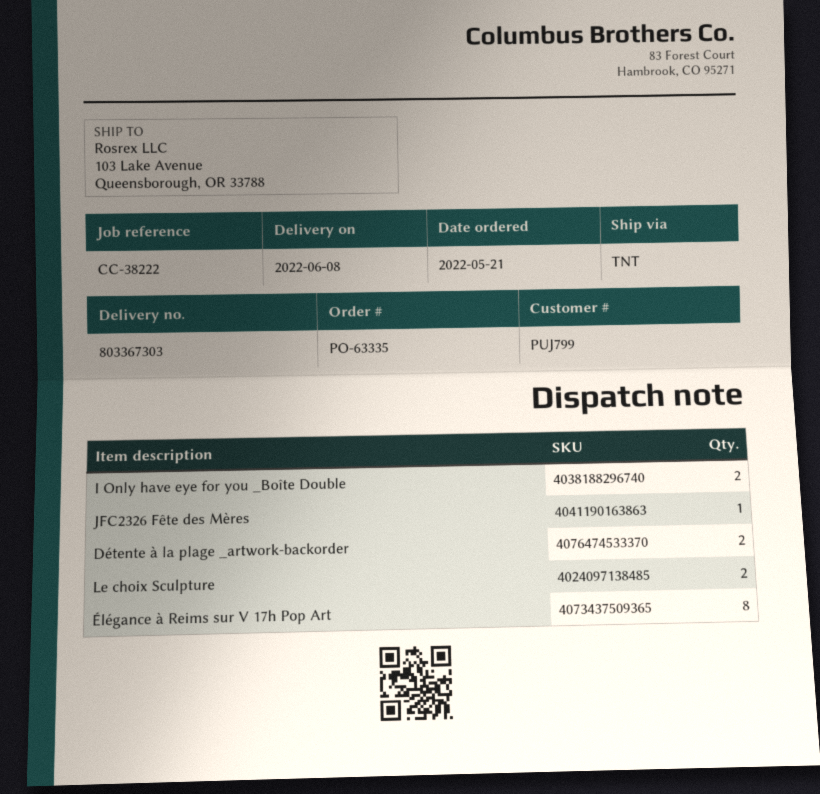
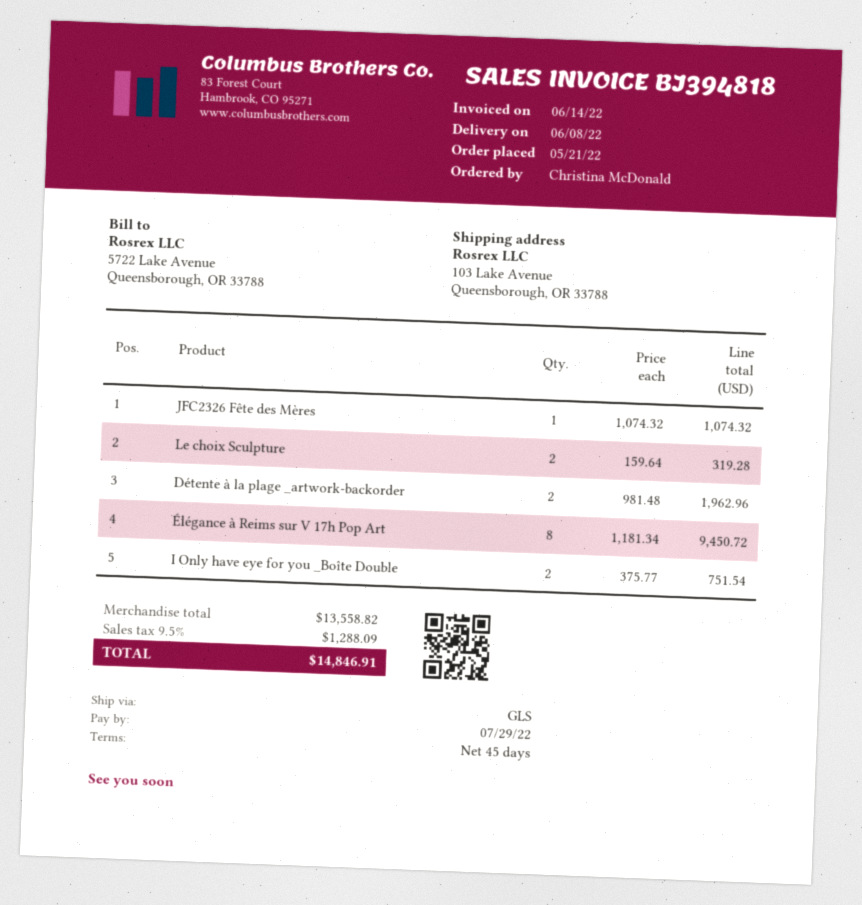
shipping method: TNT -> GLS

